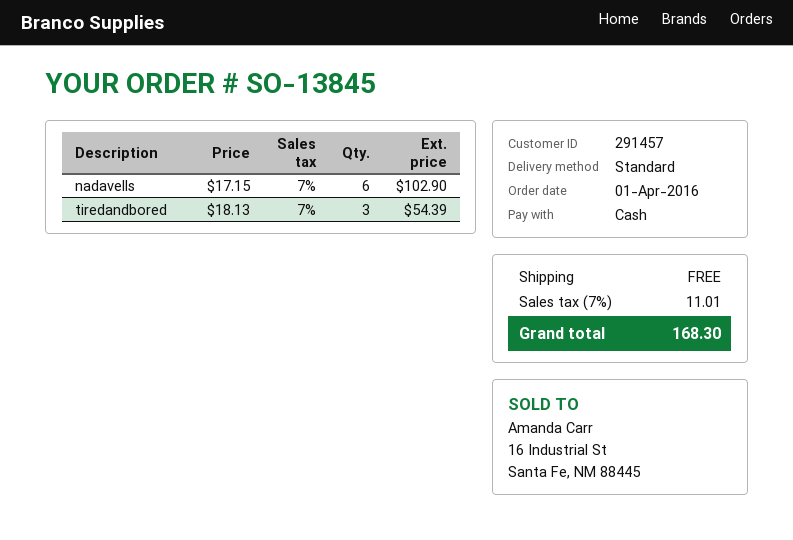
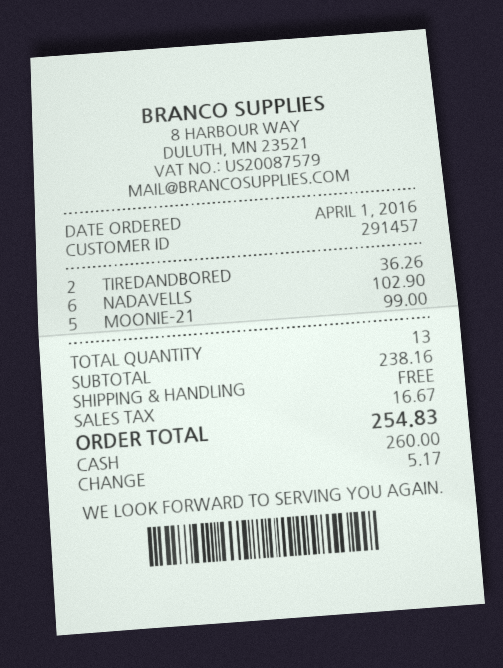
tiredandbored: 3 for 54.39 -> 2 for 36.26
MOONIE-21: none -> 5 for 99.00
tax: 11.01 -> 16.67
total: 168.30 -> 254.83

